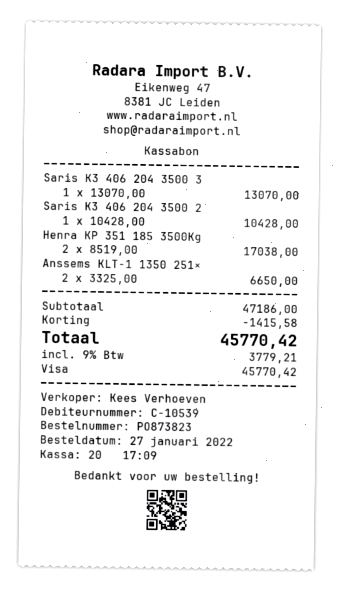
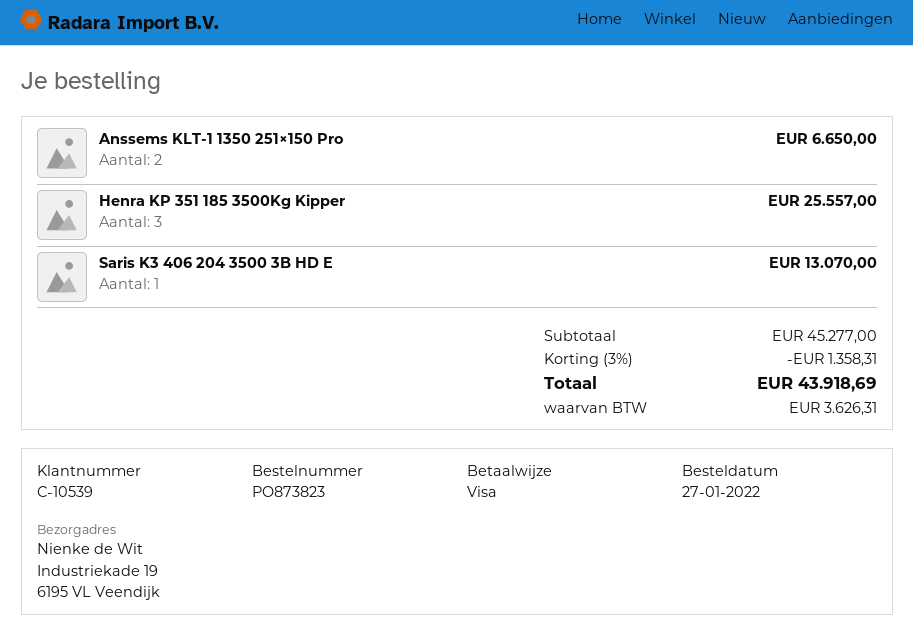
Saris K3 406 204 3500 2: 1 for 10428.00 -> none
Henra KP 351 185 3500Kg: 2 for 17038.00 -> 3 for 25557.00
subtotal: 47186.00 -> 45277.00
discount: 1415.58 -> 1358.31
tax: 3779.21 -> 3626.31
total: 45770.42 -> 43918.69

